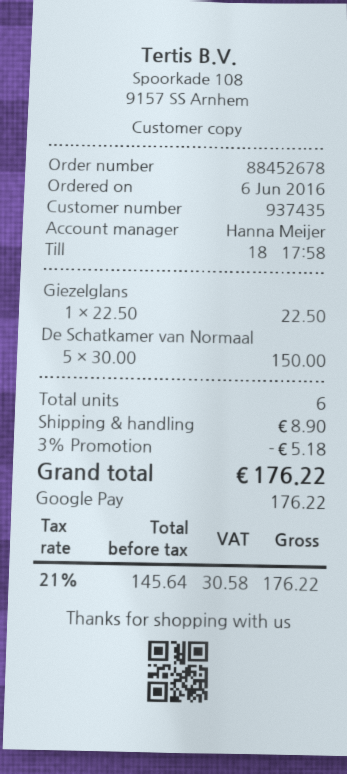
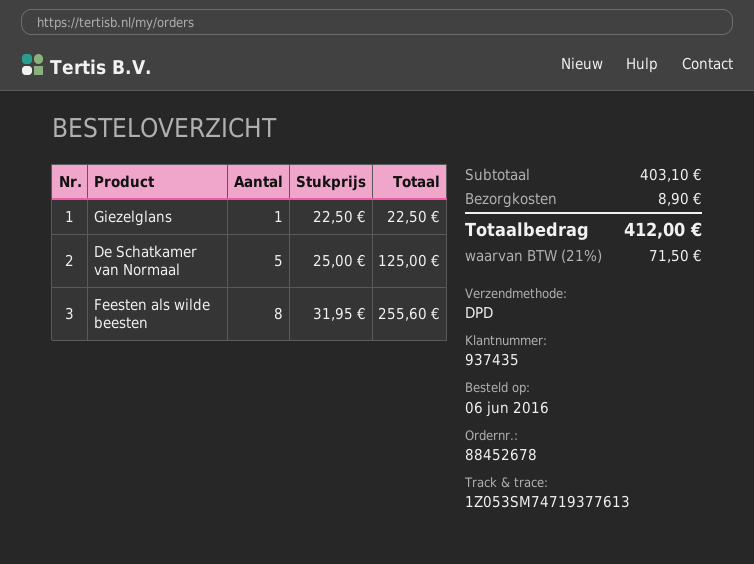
De Schatkamer van Normaal: 5 x 30.00 = 150.00 -> 5 x 25.00 = 125.00
Feesten als wilde beesten: none -> 8 x 31.95 = 255.60
discount: 3% = 5.18 -> none
tax: 21% = 30.58 -> 21% = 71.50
total: 176.22 -> 412.00

